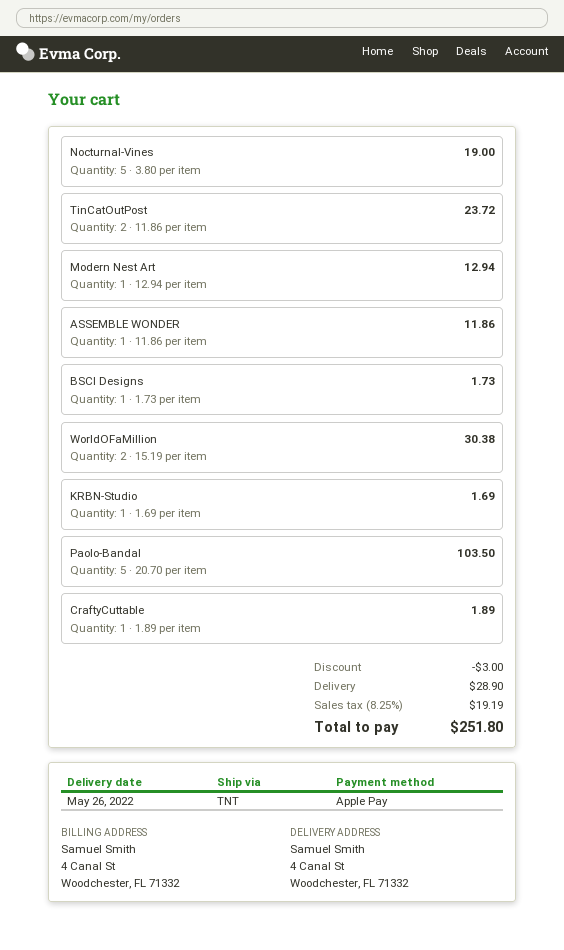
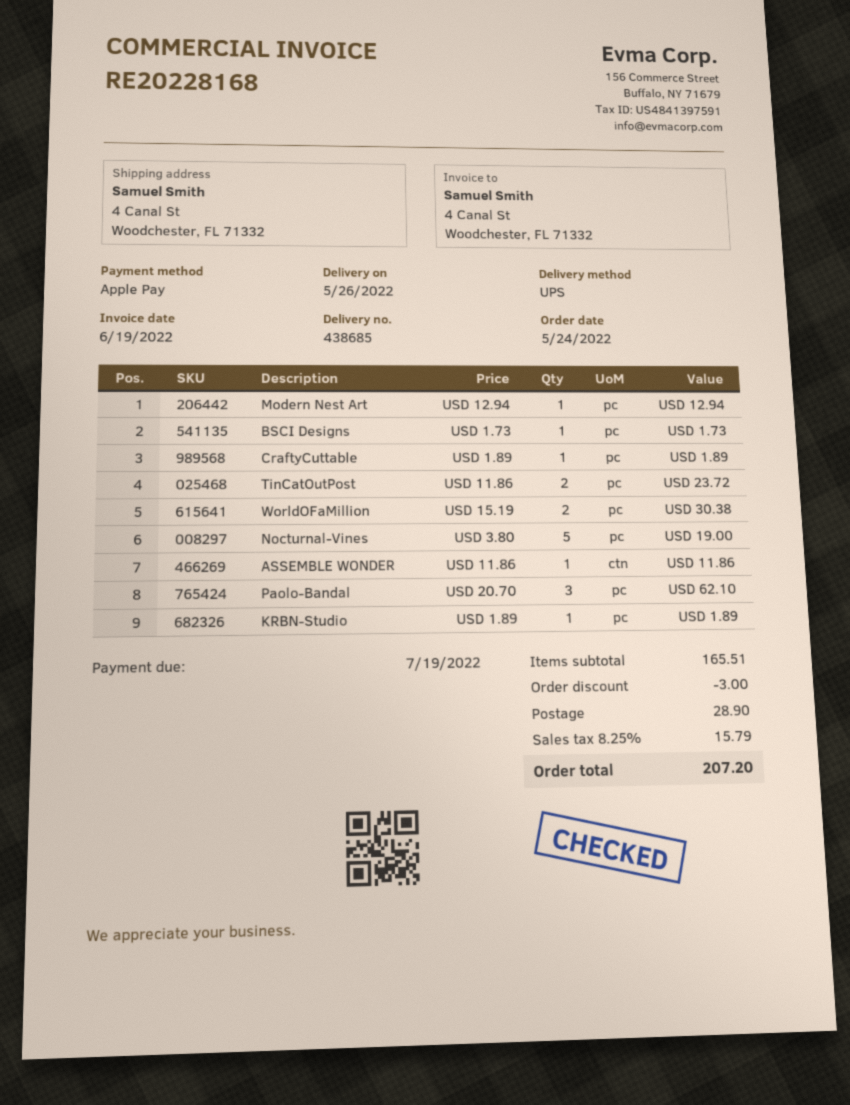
shipping method: TNT -> UPS
KRBN-Studio: 1 x 1.69 = 1.69 -> 1 x 1.89 = 1.89
Paolo-Bandal: 5 x 20.70 = 103.50 -> 3 x 20.70 = 62.10
tax: 8.25% = 19.19 -> 8.25% = 15.79
total: 251.80 -> 207.20

